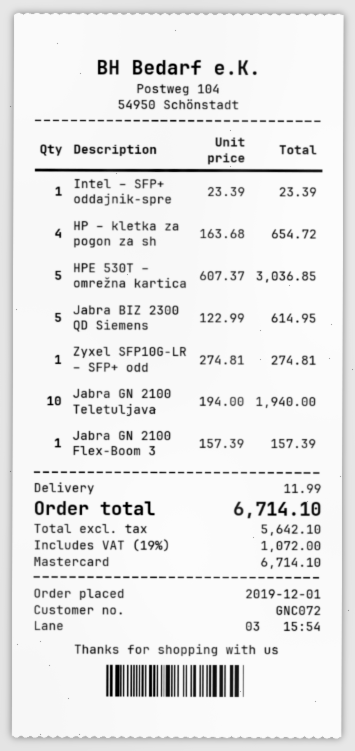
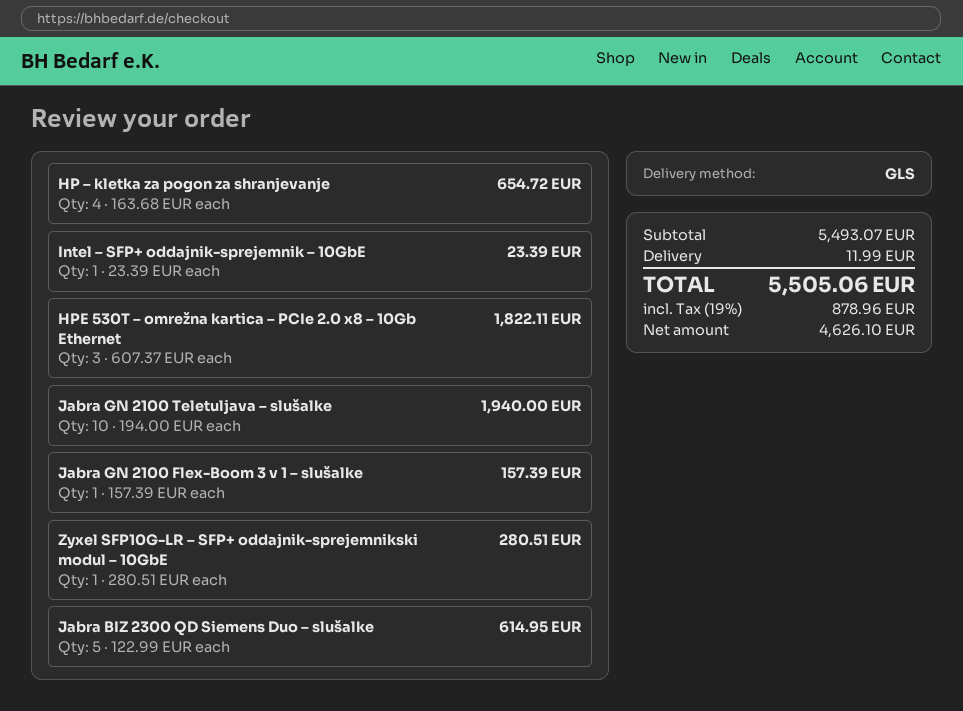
HPE 530T – omrežna kartica: 5 x 607.37 = 3036.85 -> 3 x 607.37 = 1822.11
Zyxel SFP10G-LR – SFP+ odd: 1 x 274.81 = 274.81 -> 1 x 280.51 = 280.51
net: 5642.10 -> 4626.10
tax: 19% = 1072.00 -> 19% = 878.96
total: 6714.10 -> 5505.06

